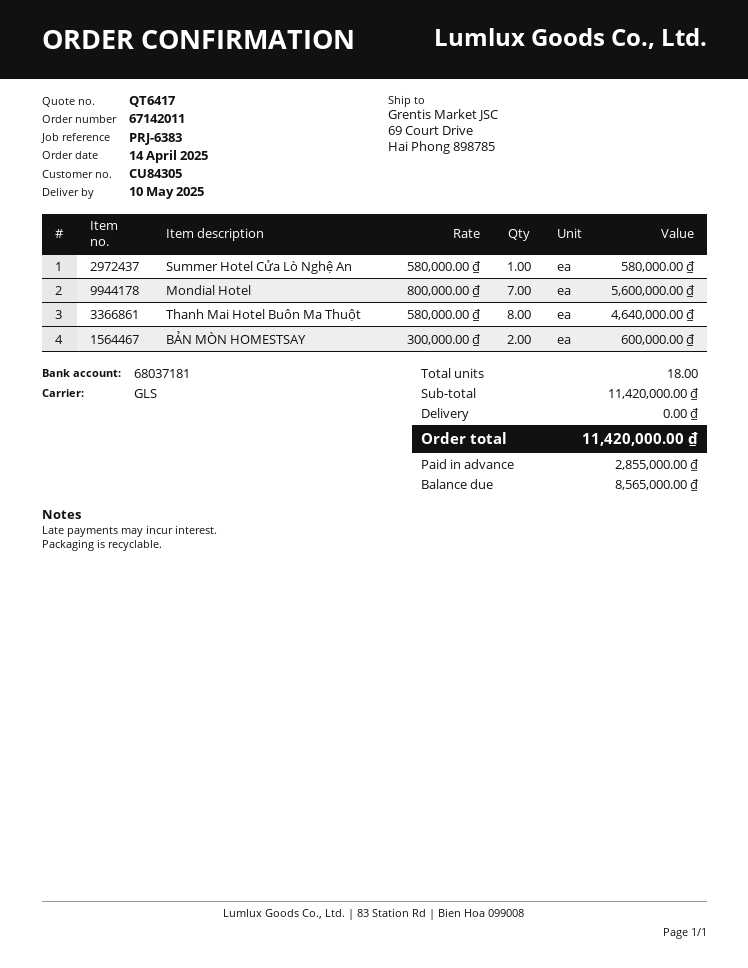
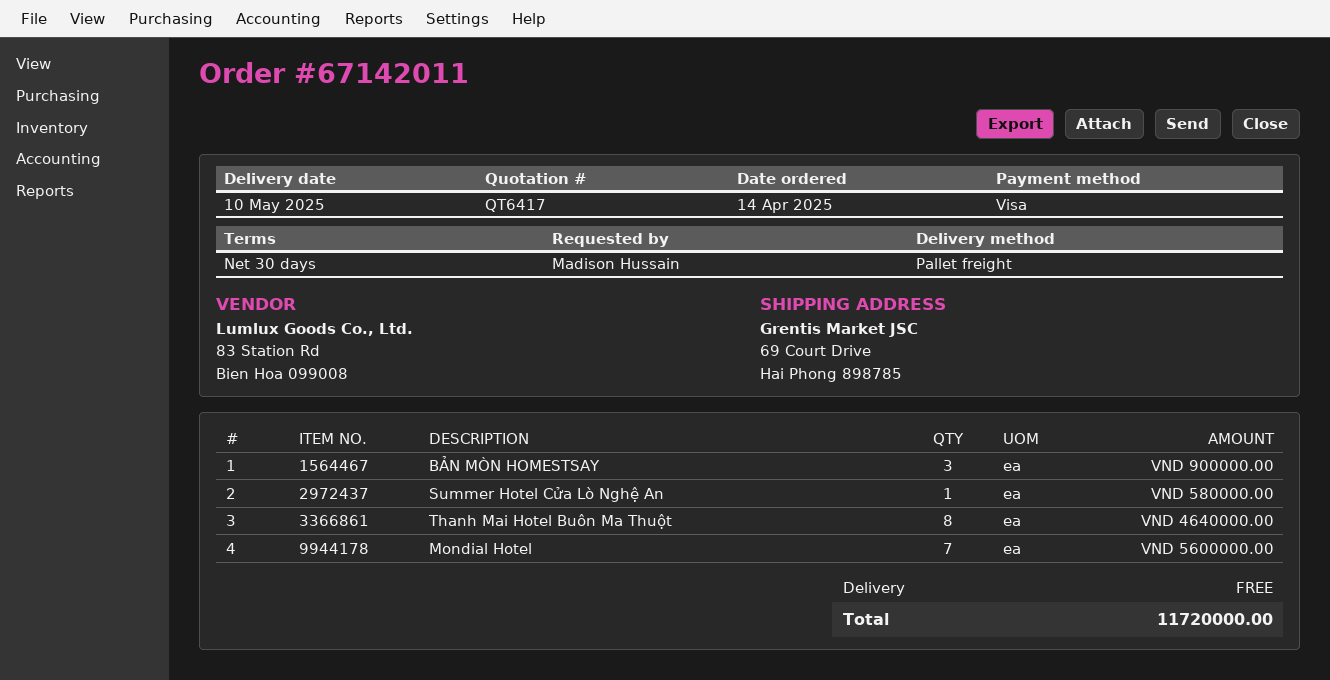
shipping method: GLS -> pallet freight
BẢN MÒN HOMESTSAY: 2 for 600000.00 -> 3 for 900000.00
total: 11420000.00 -> 11720000.00

